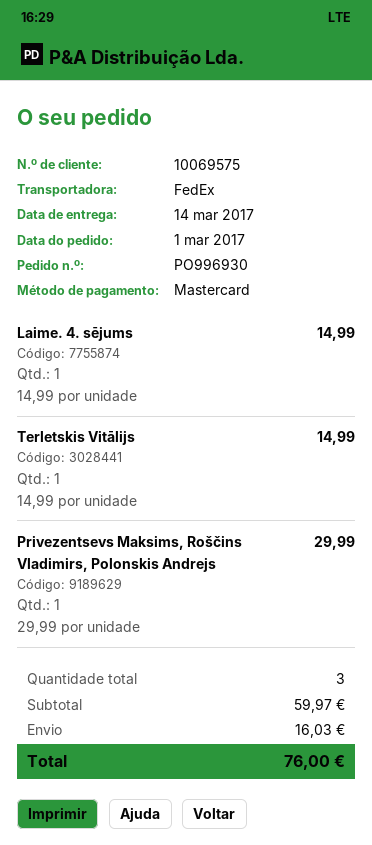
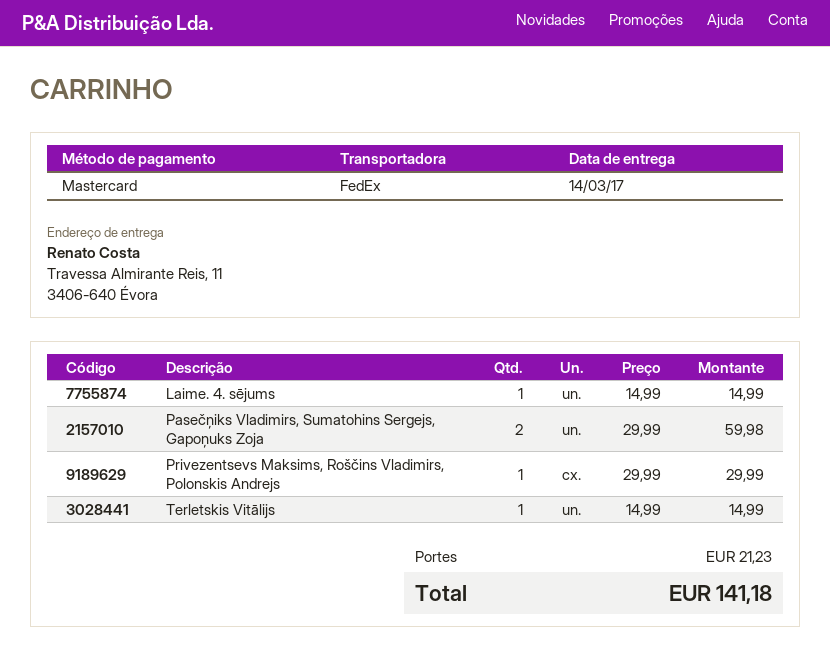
Pasečņiks Vladimirs, Sumatohins Sergejs, Gapoņuks Zoja: none -> 2 x 29.99 = 59.98
shipping: 16.03 -> 21.23
total: 76.00 -> 141.18

